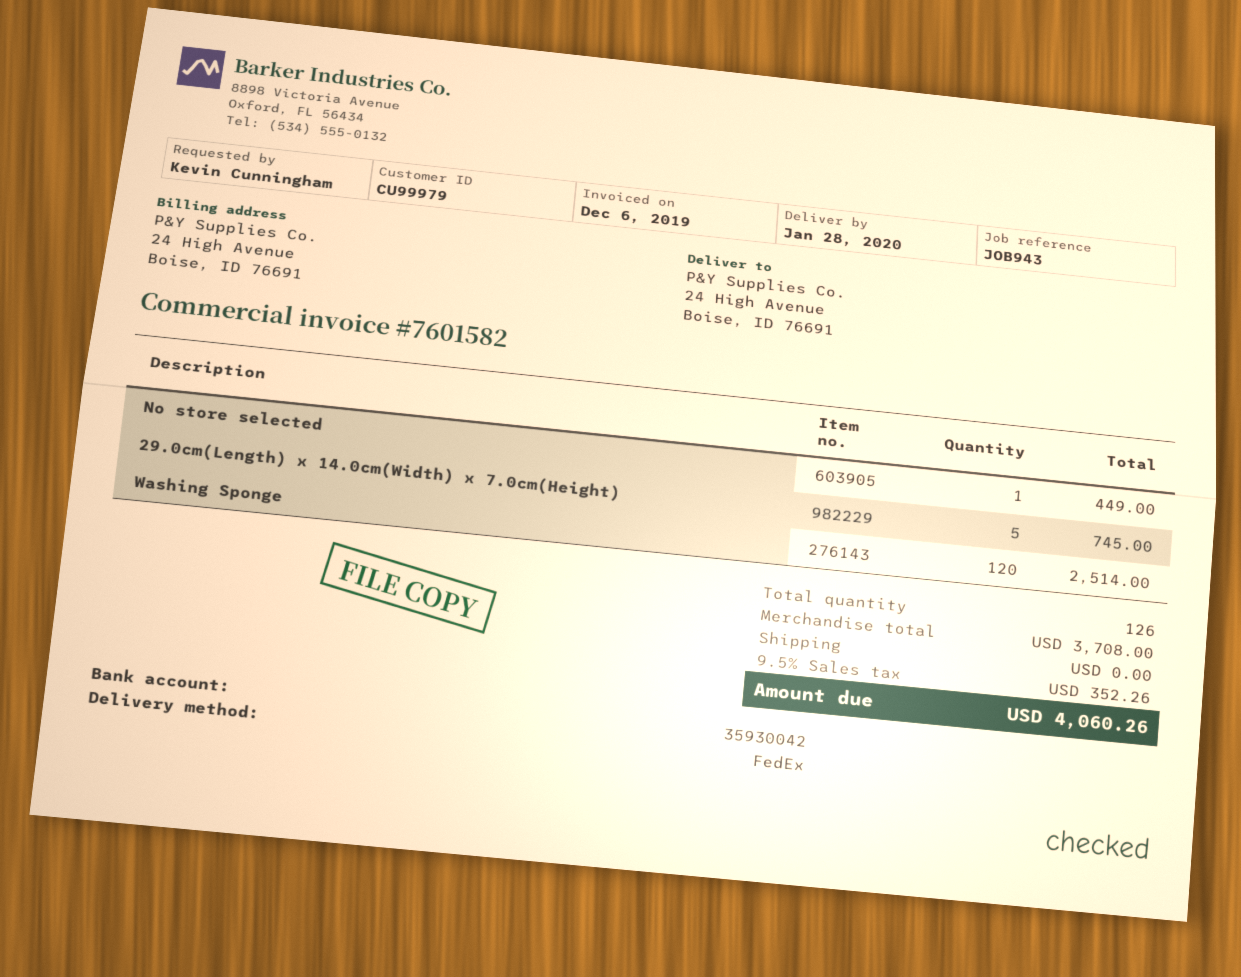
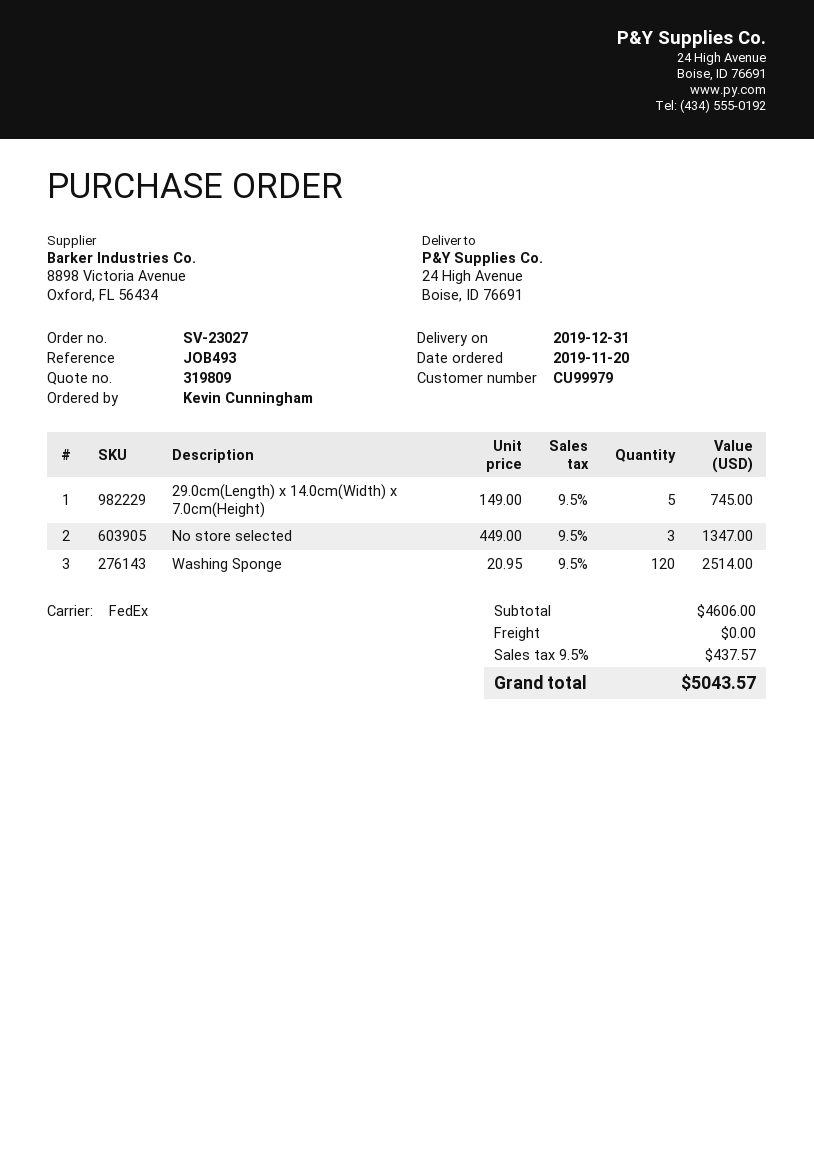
delivery date: 2020-01-28 -> 2019-12-31
reference: JOB943 -> JOB493
No store selected: 1 for 449.00 -> 3 for 1347.00
subtotal: 3708.00 -> 4606.00
tax: 9.5% = 352.26 -> 9.5% = 437.57
total: 4060.26 -> 5043.57

